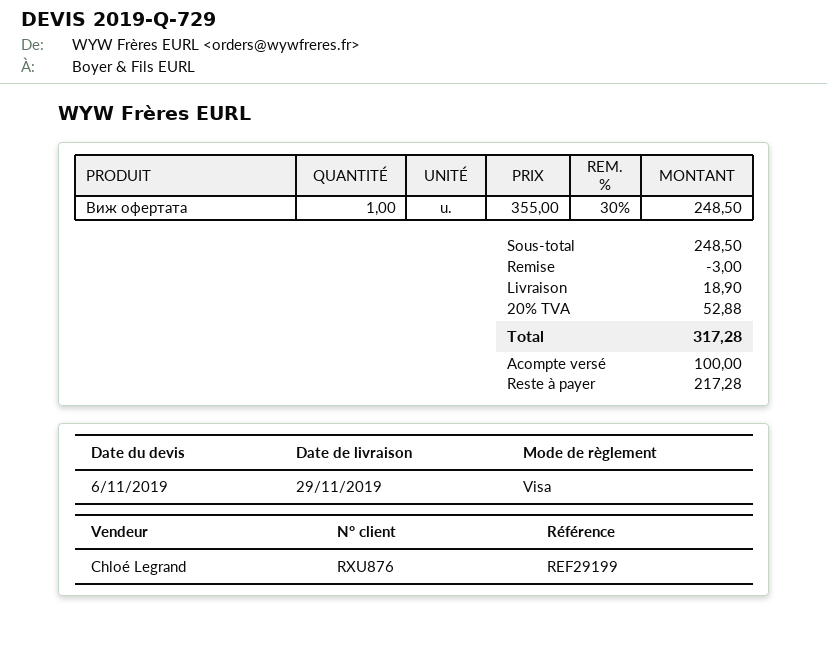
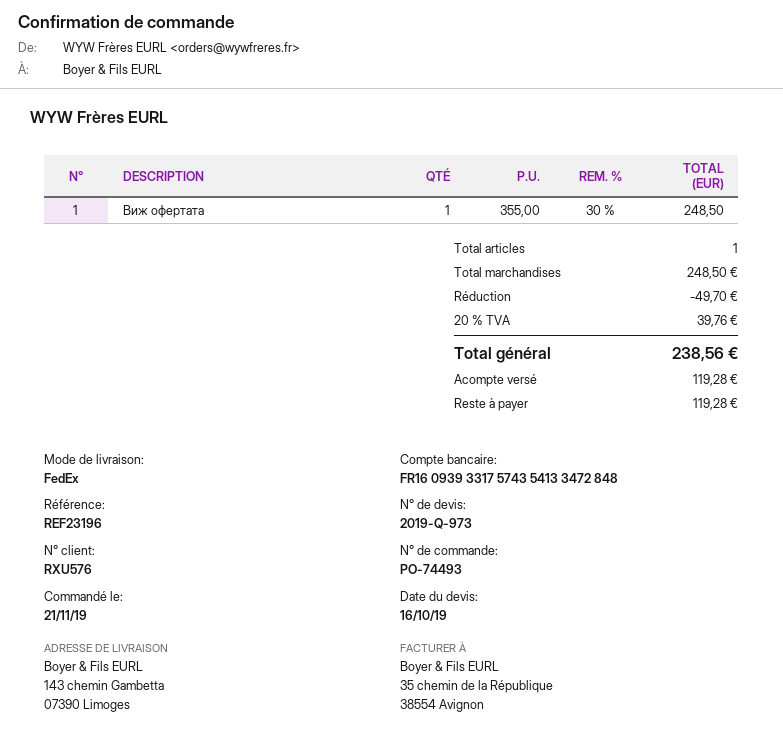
quote number: 2019-Q-729 -> 2019-Q-973
quote date: 2019-11-06 -> 2019-10-16
customer number: RXU876 -> RXU576
reference: REF29199 -> REF23196
discount: 3.00 -> 49.70
shipping: 18.90 -> none
tax: 20% = 52.88 -> 20% = 39.76
total: 317.28 -> 238.56
deposit: 100.00 -> 119.28
balance: 217.28 -> 119.28

